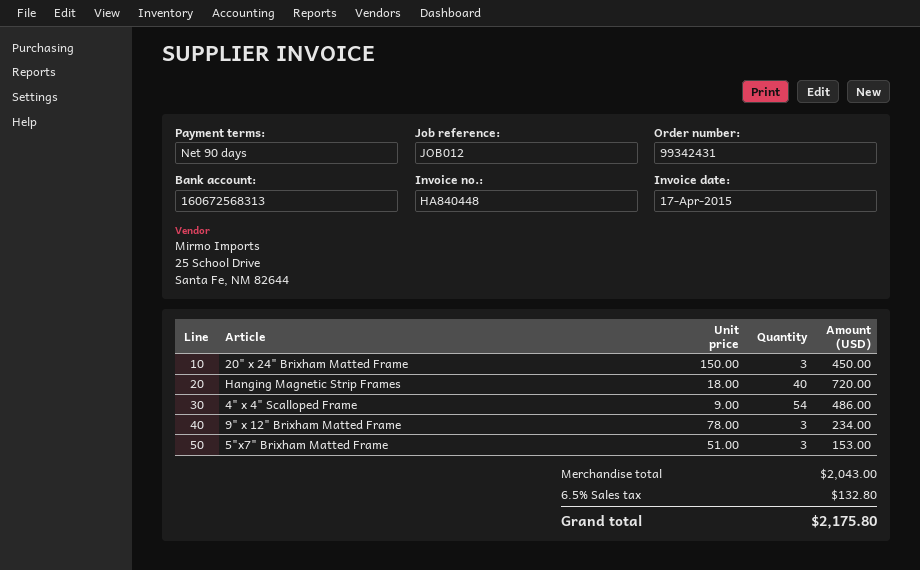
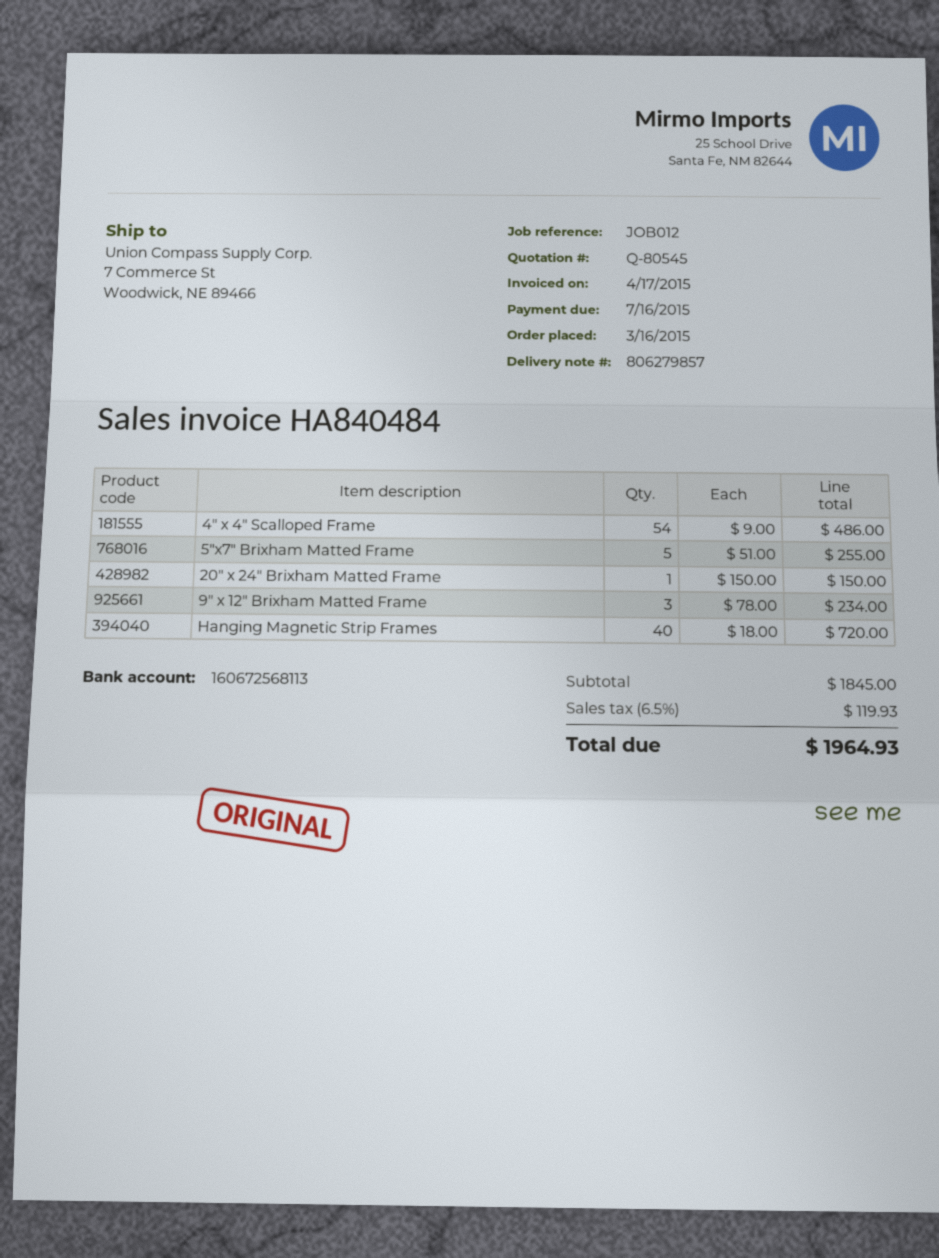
invoice number: HA840448 -> HA840484
bank account: 160672568313 -> 160672568113
20" x 24" Brixham Matted Frame: 3 x 150.00 = 450.00 -> 1 x 150.00 = 150.00
5"x7" Brixham Matted Frame: 3 x 51.00 = 153.00 -> 5 x 51.00 = 255.00
subtotal: 2043.00 -> 1845.00
tax: 6.5% = 132.80 -> 6.5% = 119.93
total: 2175.80 -> 1964.93

